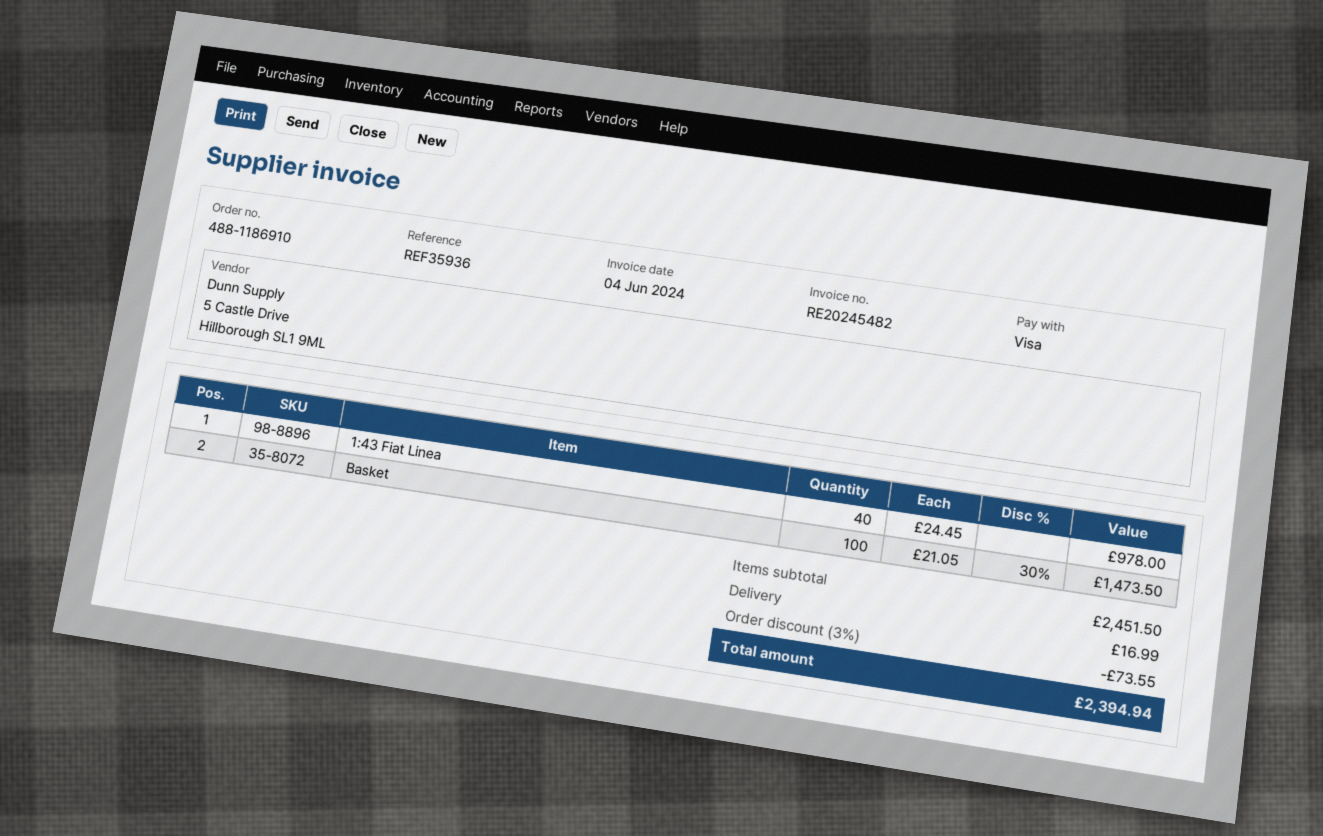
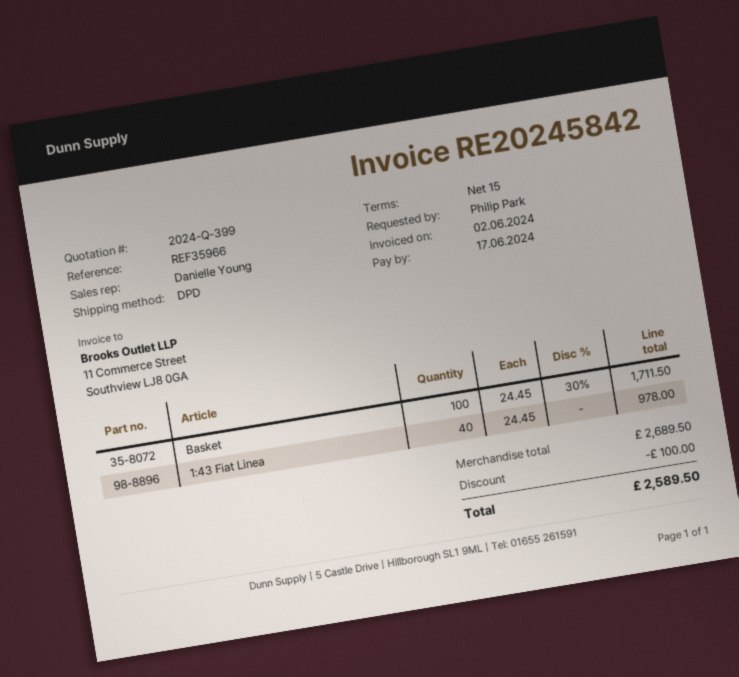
invoice number: RE20245482 -> RE20245842
invoice date: 2024-06-04 -> 2024-06-02
reference: REF35936 -> REF35966
Basket: 100 x 21.05 - 30% = 1473.50 -> 100 x 24.45 - 30% = 1711.50
subtotal: 2451.50 -> 2689.50
discount: 73.55 -> 100.00
shipping: 16.99 -> none
total: 2394.94 -> 2589.50

